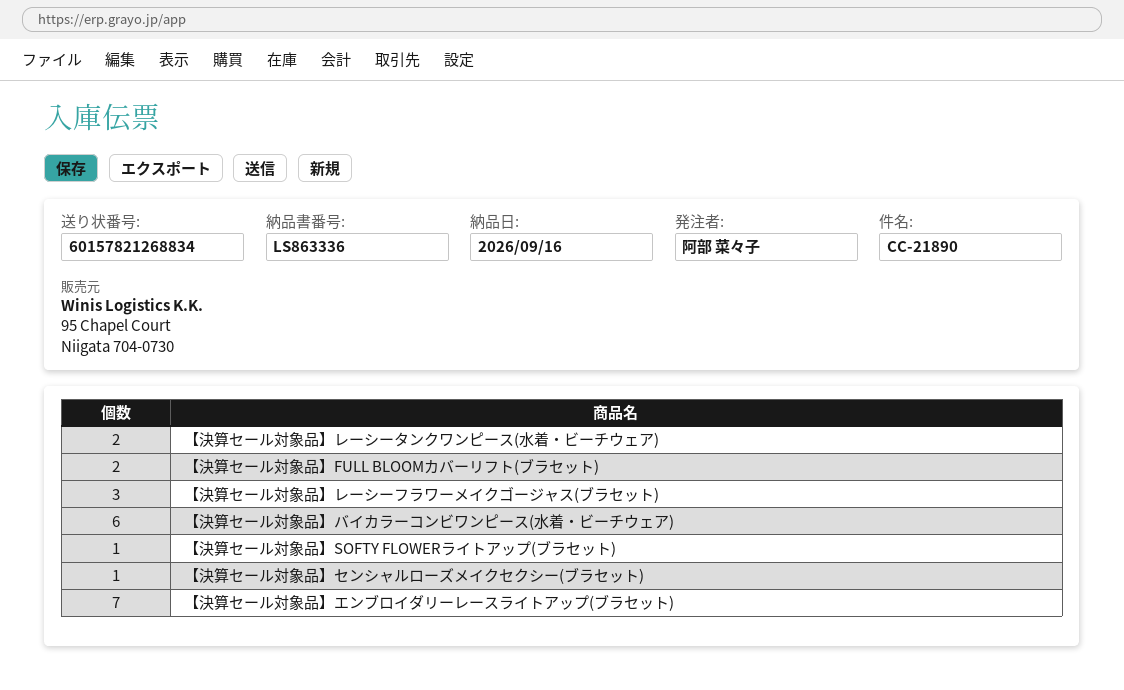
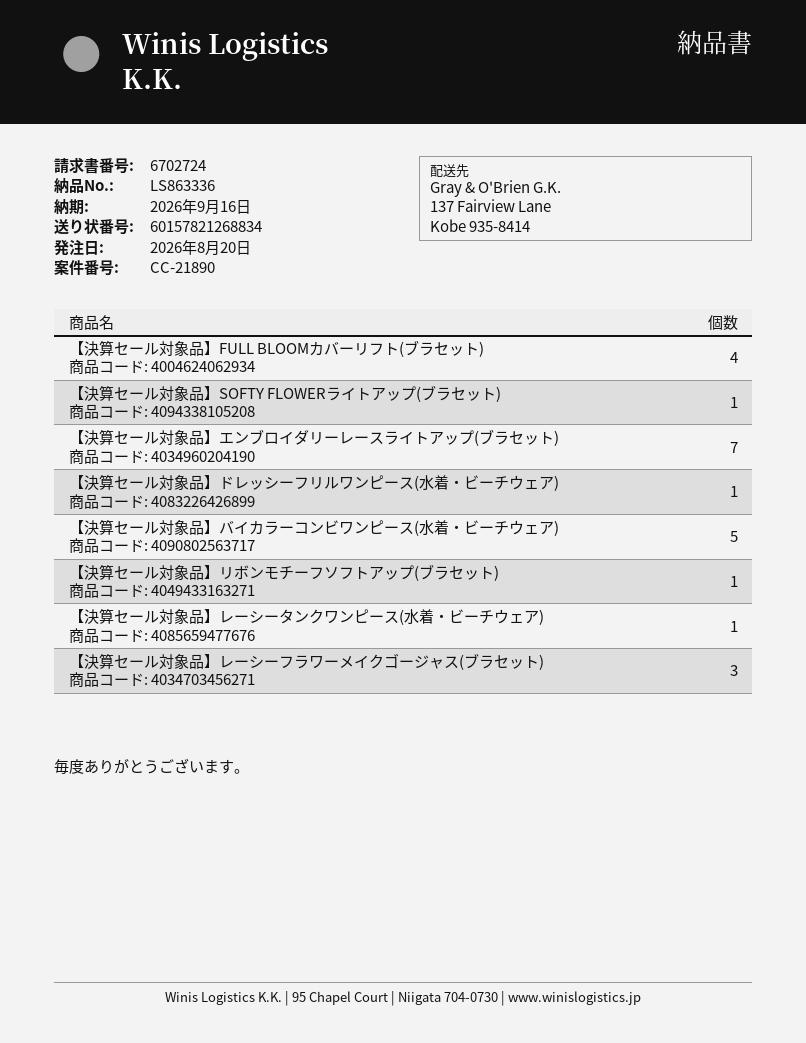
【決算セール対象品】レーシータンクワンピース(水着・ビーチウェア): 2 -> 1
【決算セール対象品】FULL BLOOMカバーリフト(ブラセット): 2 -> 4
【決算セール対象品】バイカラーコンビワンピース(水着・ビーチウェア): 6 -> 5
【決算セール対象品】センシャルローズメイクセクシー(ブラセット): 1 -> none
【決算セール対象品】ドレッシーフリルワンピース(水着・ビーチウェア): none -> 1
【決算セール対象品】リボンモチーフソフトアップ(ブラセット): none -> 1

